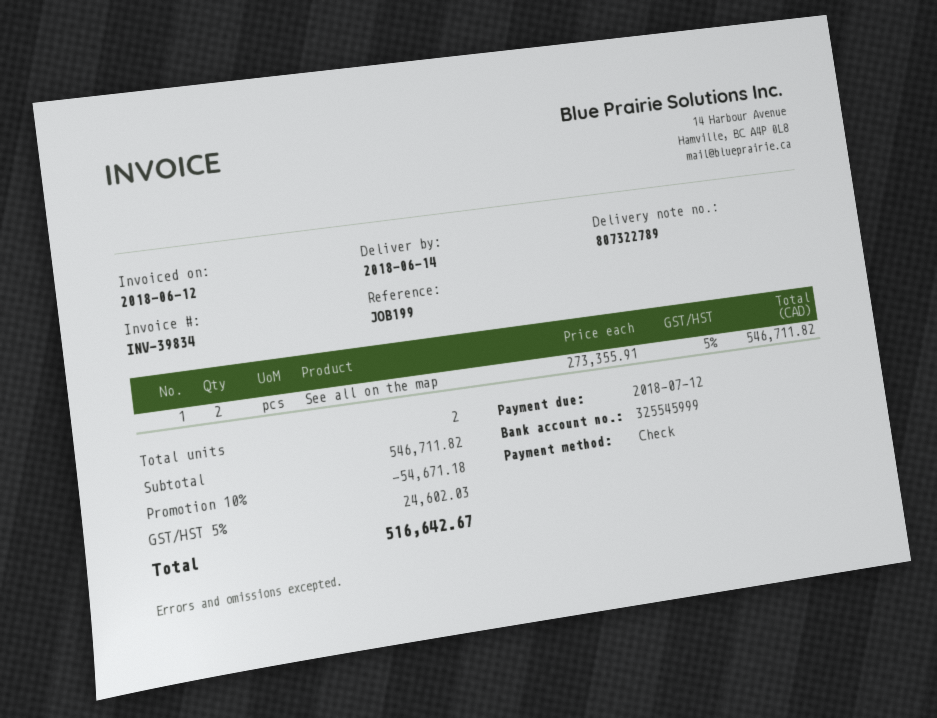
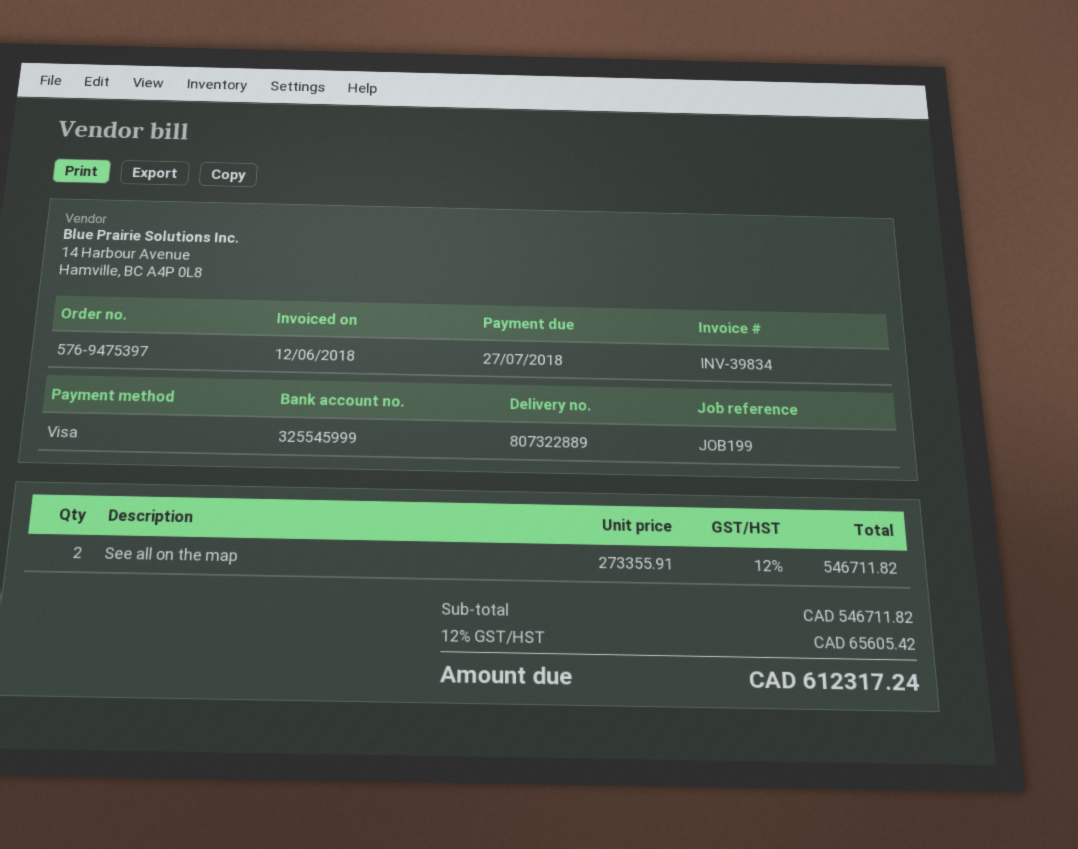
delivery note number: 807322789 -> 807322889
due date: 2018-07-12 -> 2018-07-27
payment method: cheque -> Visa
discount: 10% = 54671.18 -> none
tax: 5% = 24602.03 -> 12% = 65605.42
total: 516642.67 -> 612317.24

